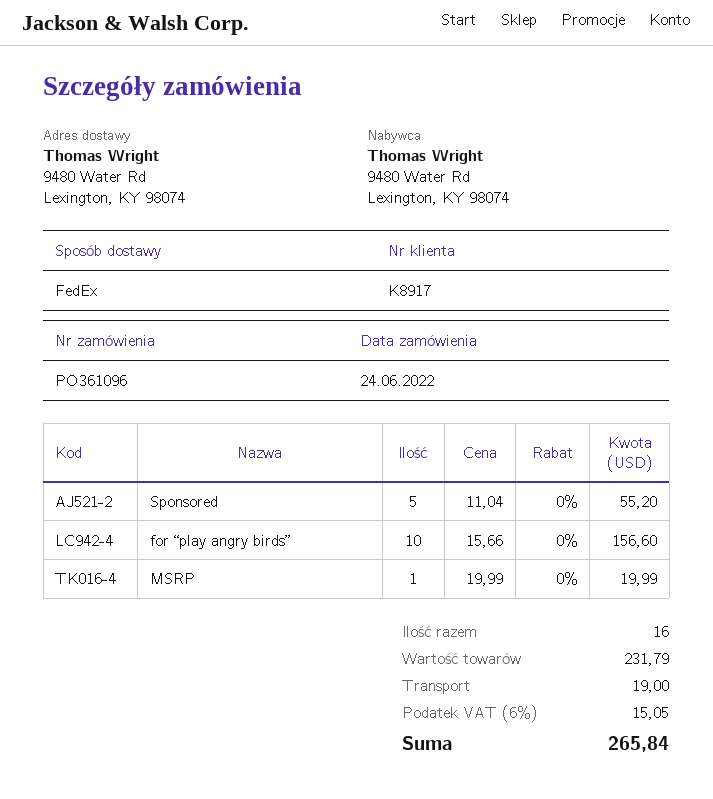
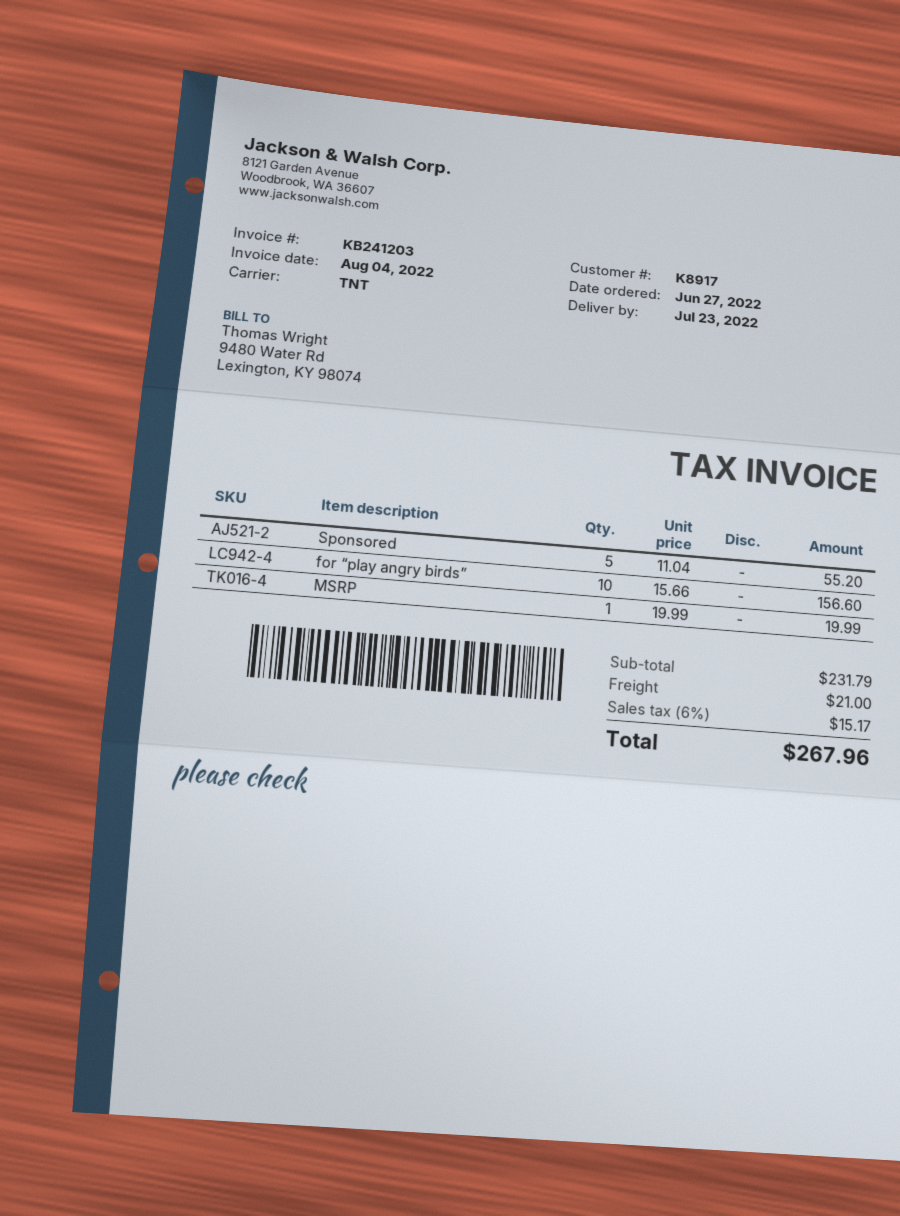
order date: 2022-06-24 -> 2022-06-27
shipping method: FedEx -> TNT
shipping: 19.00 -> 21.00
tax: 6% = 15.05 -> 6% = 15.17
total: 265.84 -> 267.96

